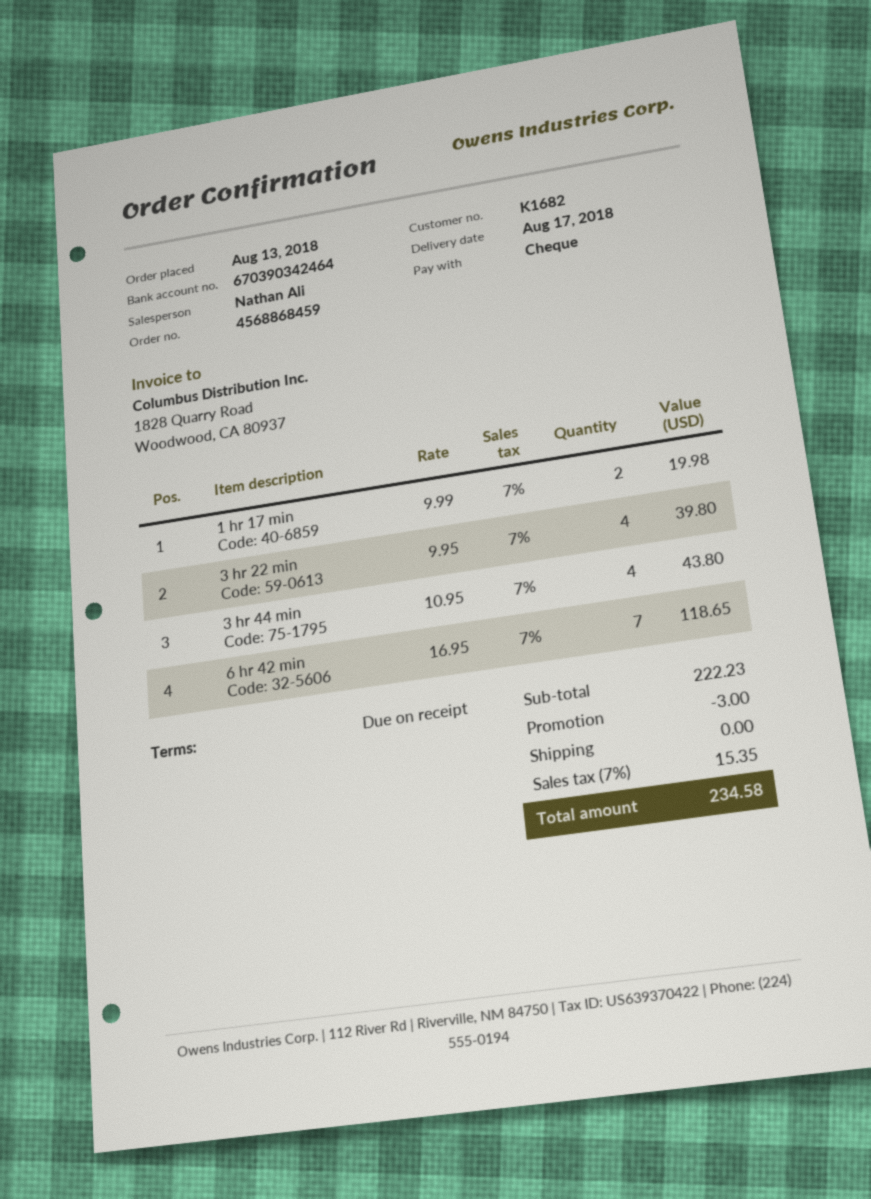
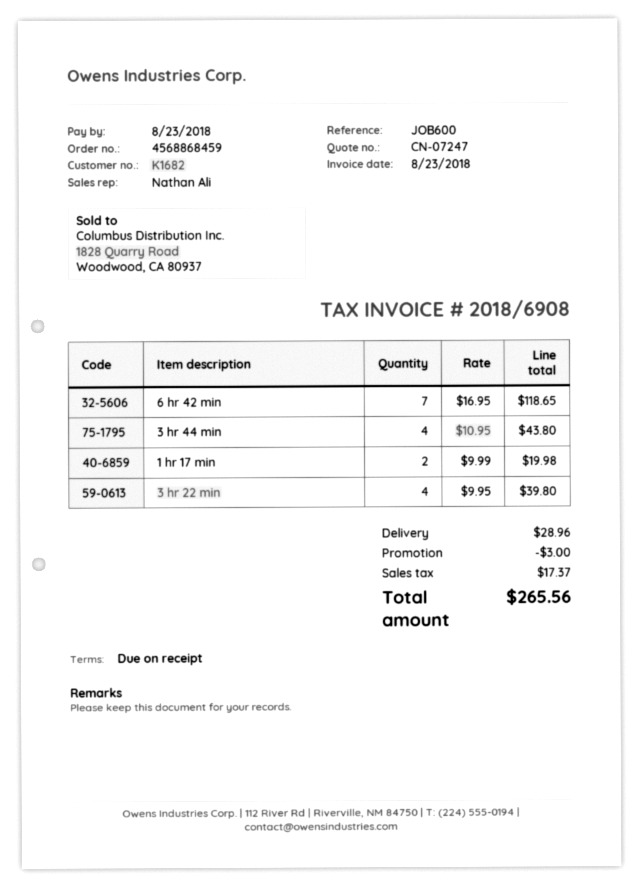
shipping: 0.00 -> 28.96
tax: 15.35 -> 17.37
total: 234.58 -> 265.56

